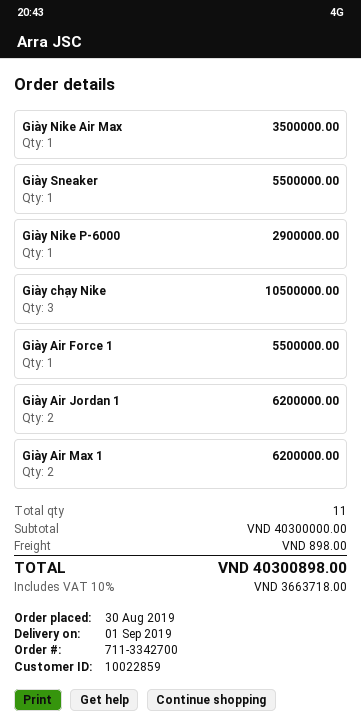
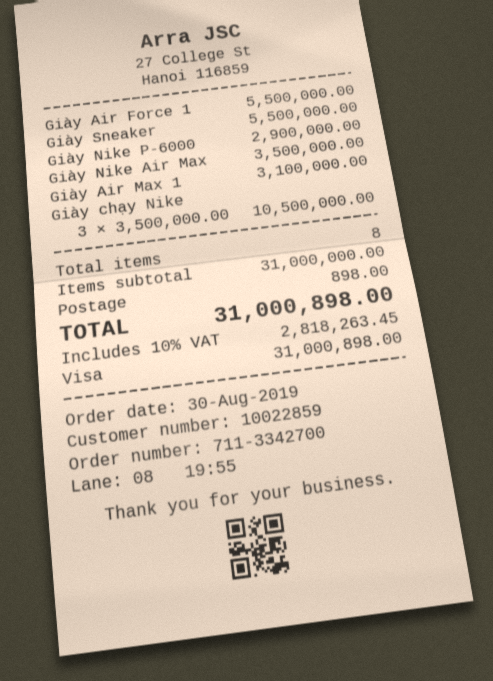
Giày Air Jordan 1: 2 for 6200000.00 -> none
Giày Air Max 1: 2 for 6200000.00 -> 1 for 3100000.00
total quantity: 11 -> 8
subtotal: 40300000.00 -> 31000000.00
tax: 10% = 3663718.00 -> 10% = 2818263.45
total: 40300898.00 -> 31000898.00

